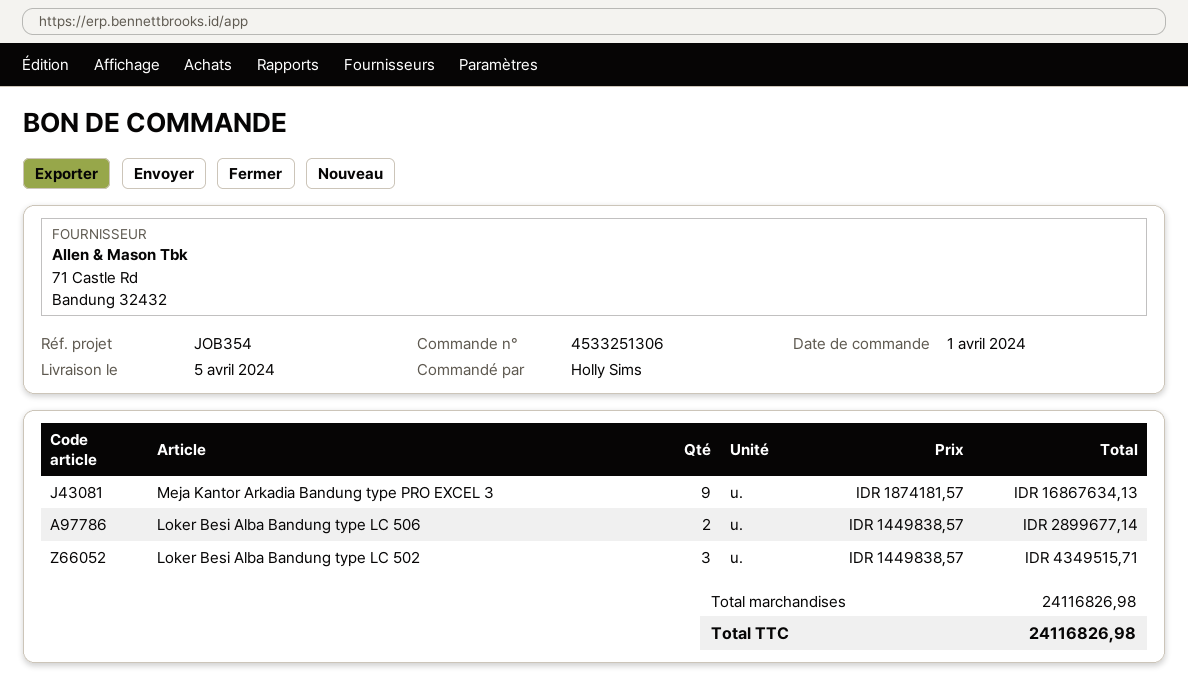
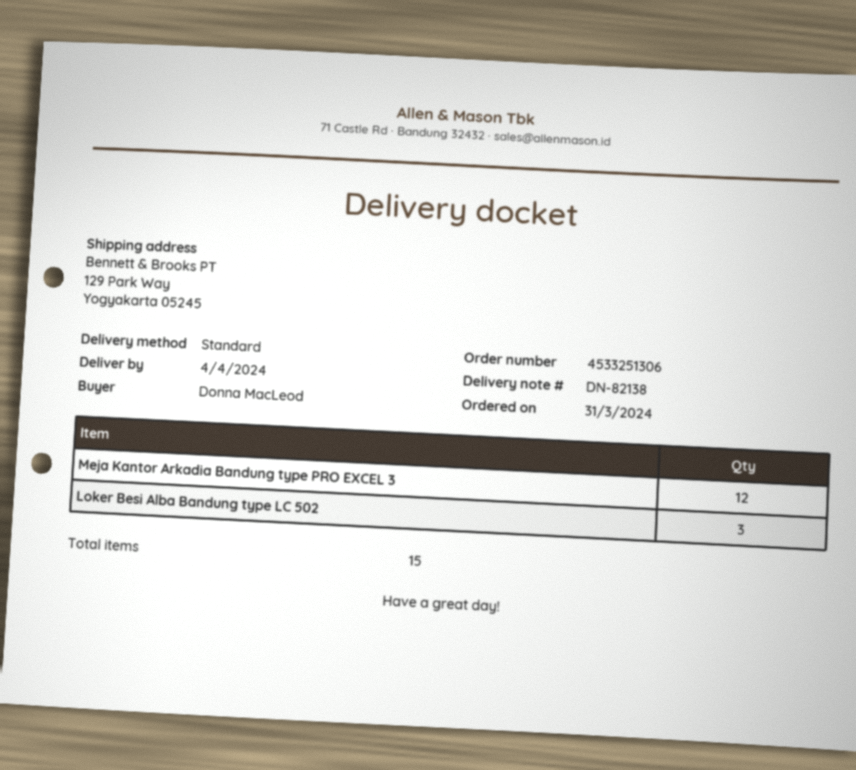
order date: 2024-04-01 -> 2024-03-31
delivery date: 2024-04-05 -> 2024-04-04
ordered by: Holly Sims -> Donna MacLeod
Meja Kantor Arkadia Bandung type PRO EXCEL 3: 9 -> 12
Loker Besi Alba Bandung type LC 506: 2 -> none

